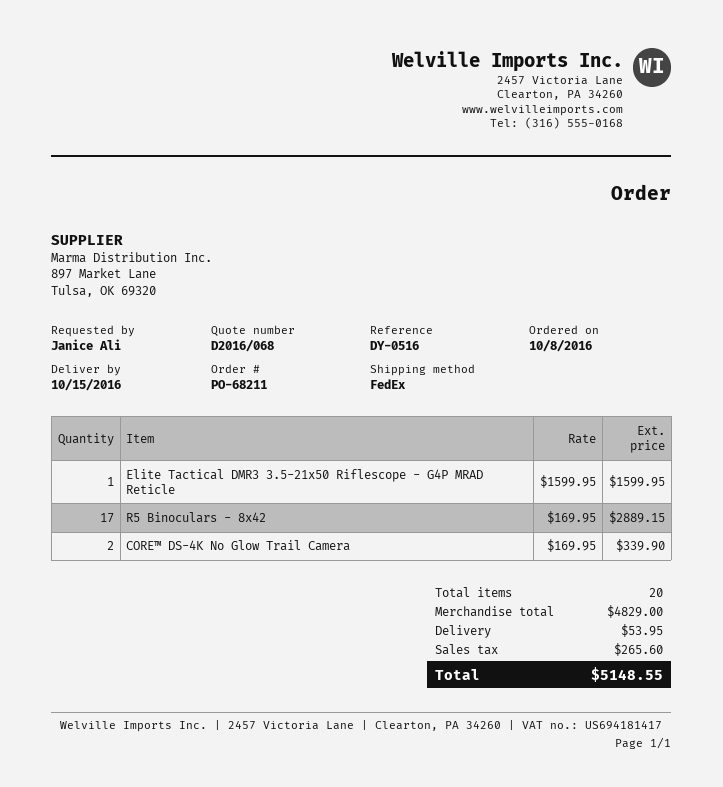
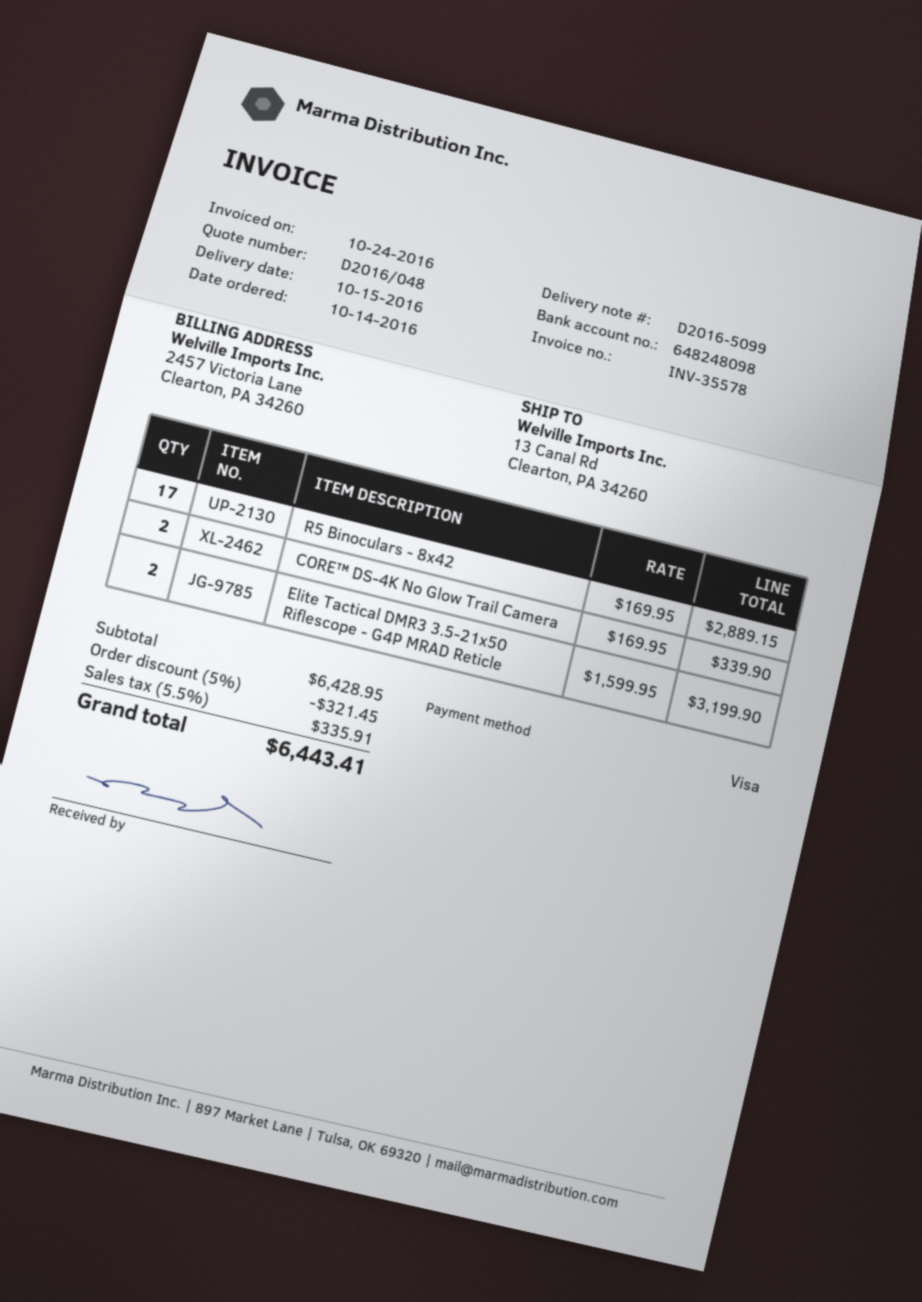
quote number: D2016/068 -> D2016/048
order date: 2016-10-08 -> 2016-10-14
Elite Tactical DMR3 3.5-21x50 Riflescope - G4P MRAD Reticle: 1 x 1599.95 = 1599.95 -> 2 x 1599.95 = 3199.90
subtotal: 4829.00 -> 6428.95
discount: none -> 5% = 321.45
shipping: 53.95 -> none
tax: 265.60 -> 335.91
total: 5148.55 -> 6443.41

